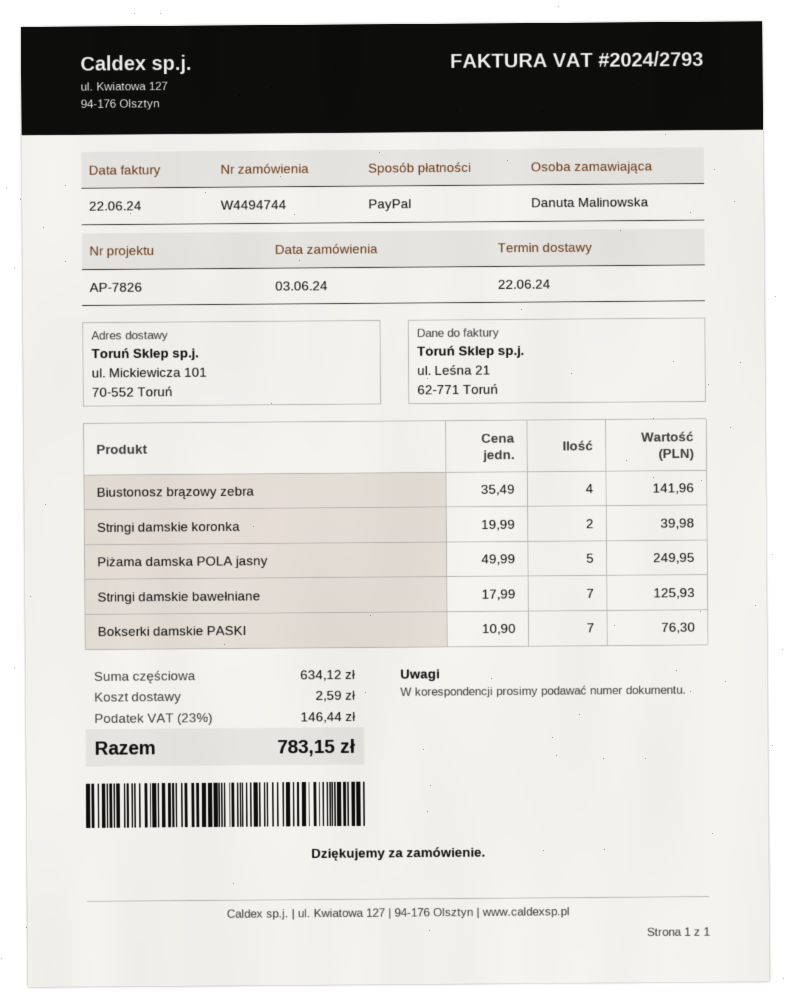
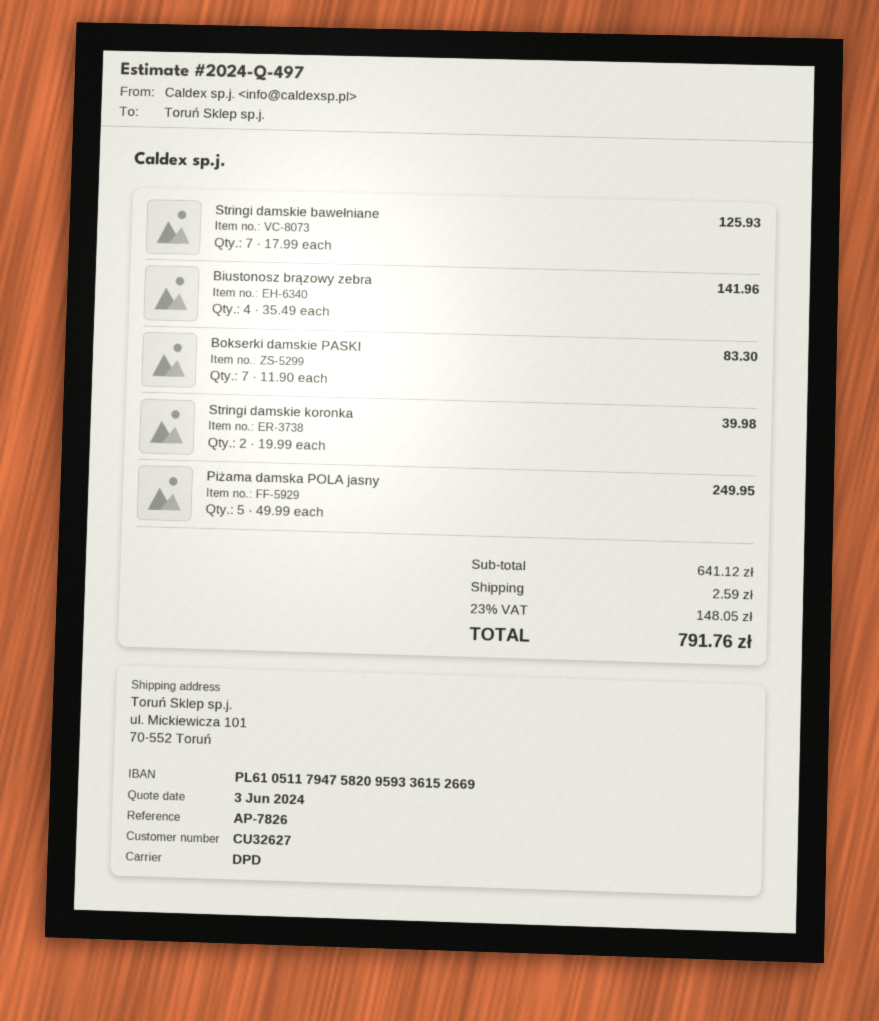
Bokserki damskie PASKI: 7 x 10.90 = 76.30 -> 7 x 11.90 = 83.30
subtotal: 634.12 -> 641.12
tax: 23% = 146.44 -> 23% = 148.05
total: 783.15 -> 791.76

